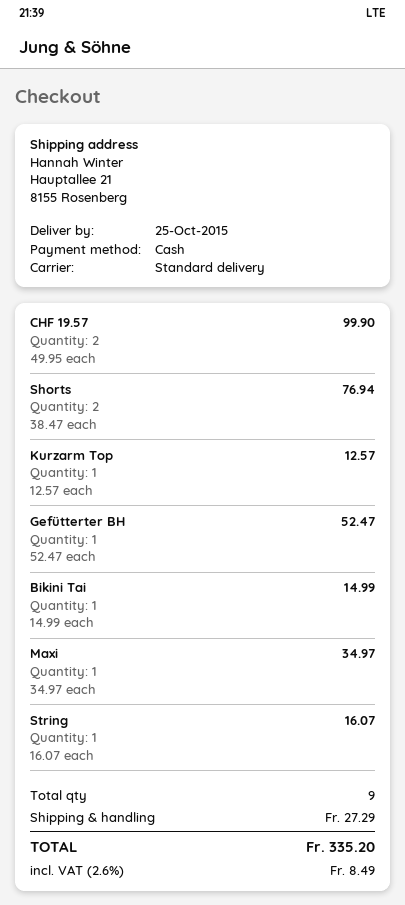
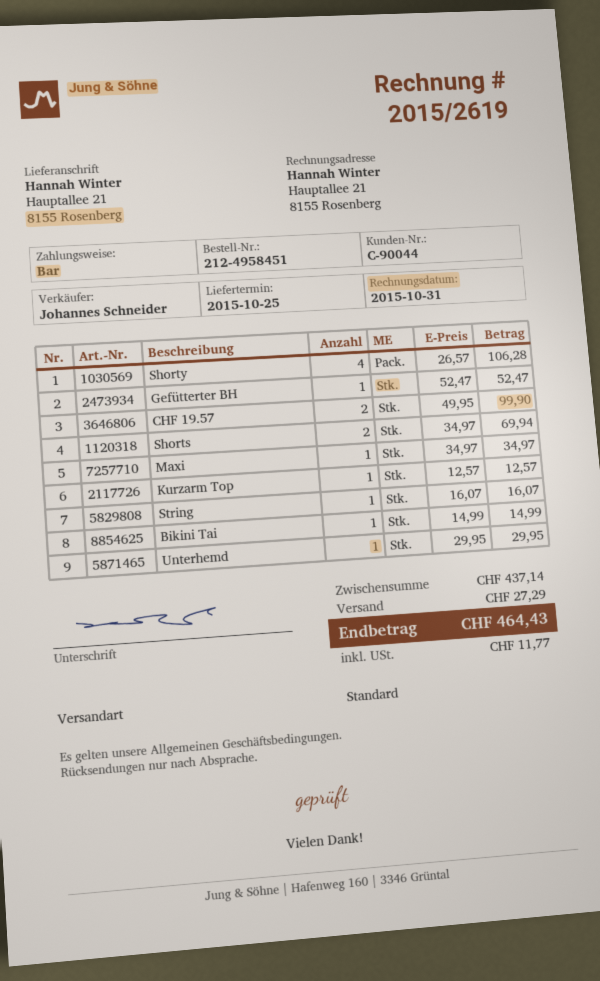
Shorts: 2 x 38.47 = 76.94 -> 2 x 34.97 = 69.94
Shorty: none -> 4 x 26.57 = 106.28
Unterhemd: none -> 1 x 29.95 = 29.95
tax: 8.49 -> 11.77
total: 335.20 -> 464.43

